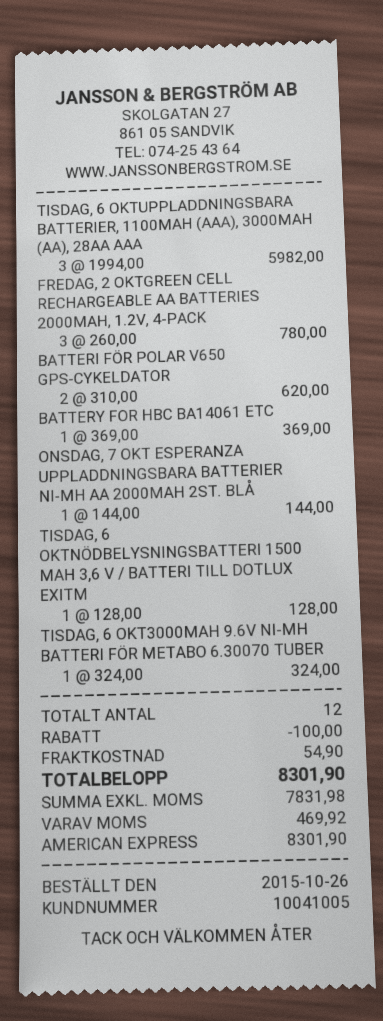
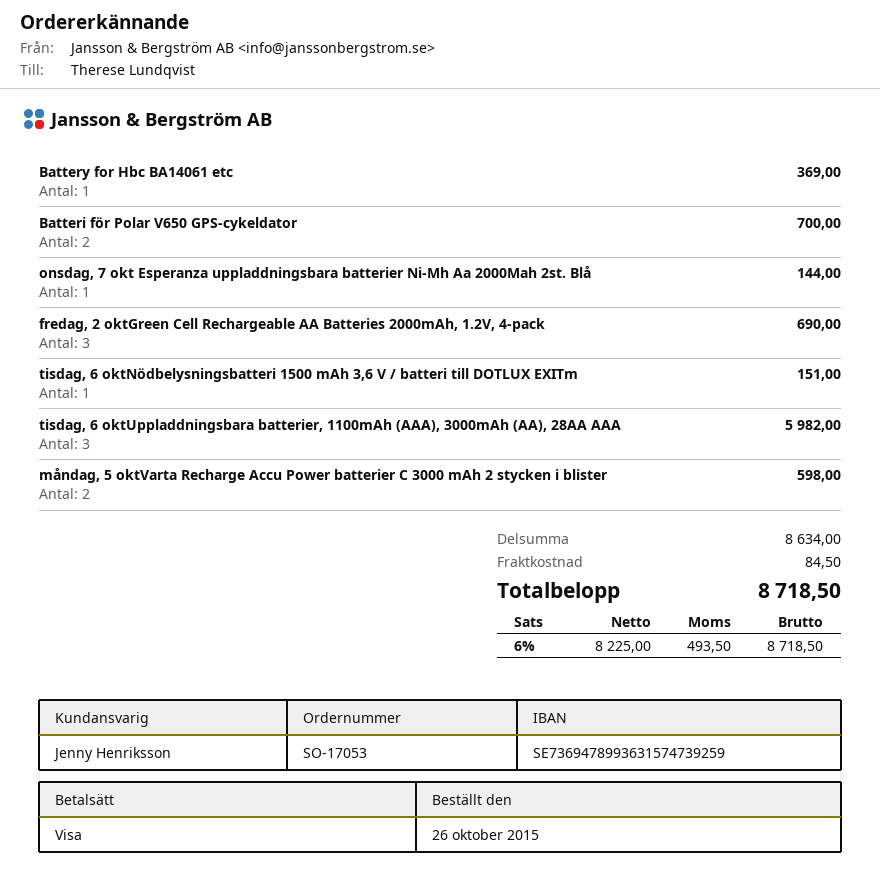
payment method: American Express -> Visa
FREDAG, 2 OKTGREEN CELL RECHARGEABLE AA BATTERIES 2000MAH, 1.2V, 4-PACK: 3 for 780.00 -> 3 for 690.00
BATTERI FÖR POLAR V650 GPS-CYKELDATOR: 2 for 620.00 -> 2 for 700.00
TISDAG, 6 OKTNÖDBELYSNINGSBATTERI 1500 MAH 3,6 V / BATTERI TILL DOTLUX EXITM: 1 for 128.00 -> 1 for 151.00
TISDAG, 6 OKT3000MAH 9.6V NI-MH BATTERI FÖR METABO 6.30070 TUBER: 1 for 324.00 -> none
måndag, 5 oktVarta Recharge Accu Power batterier C 3000 mAh 2 stycken i blister: none -> 2 for 598.00
discount: 100.00 -> none
shipping: 54.90 -> 84.50
net: 7831.98 -> 8225.00
tax: 469.92 -> 493.50
total: 8301.90 -> 8718.50

